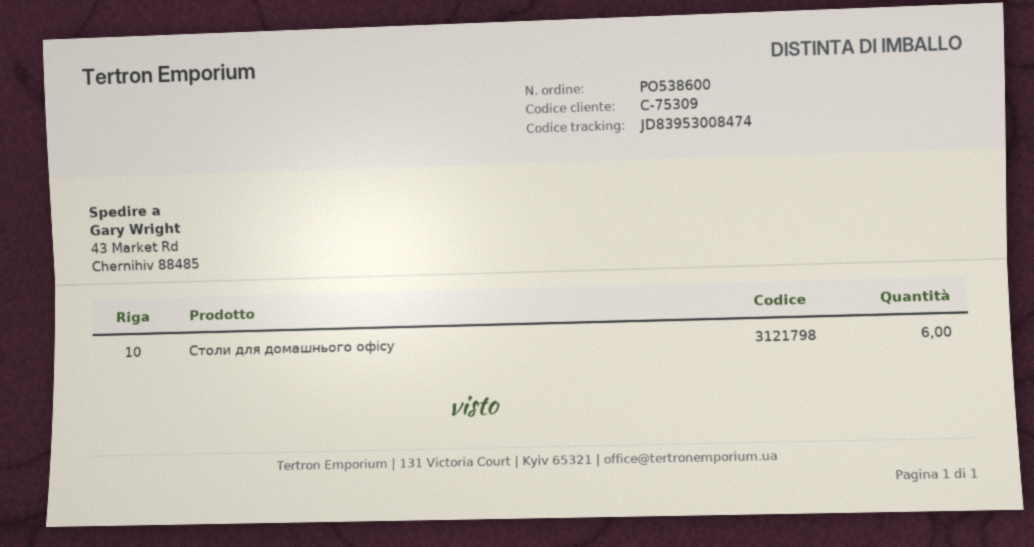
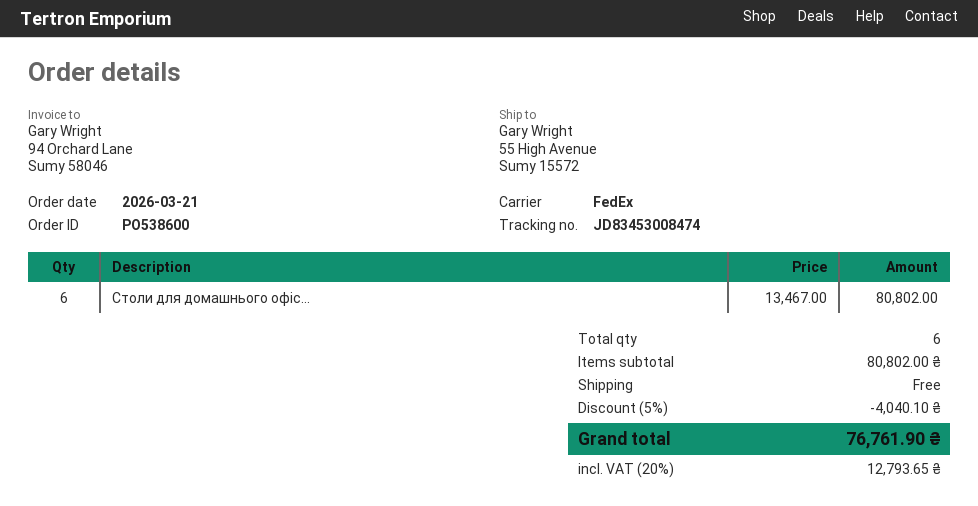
tracking number: JD83953008474 -> JD83453008474
ship to: 43 Market Rd, Chernihiv 88485 -> 55 High Avenue, Sumy 15572

